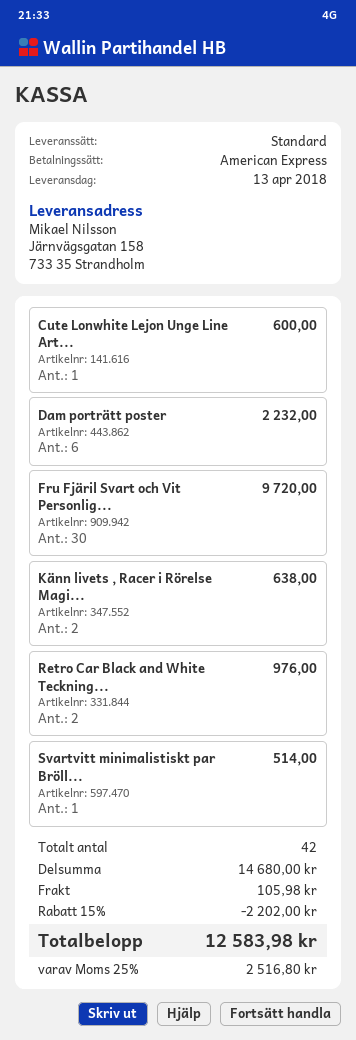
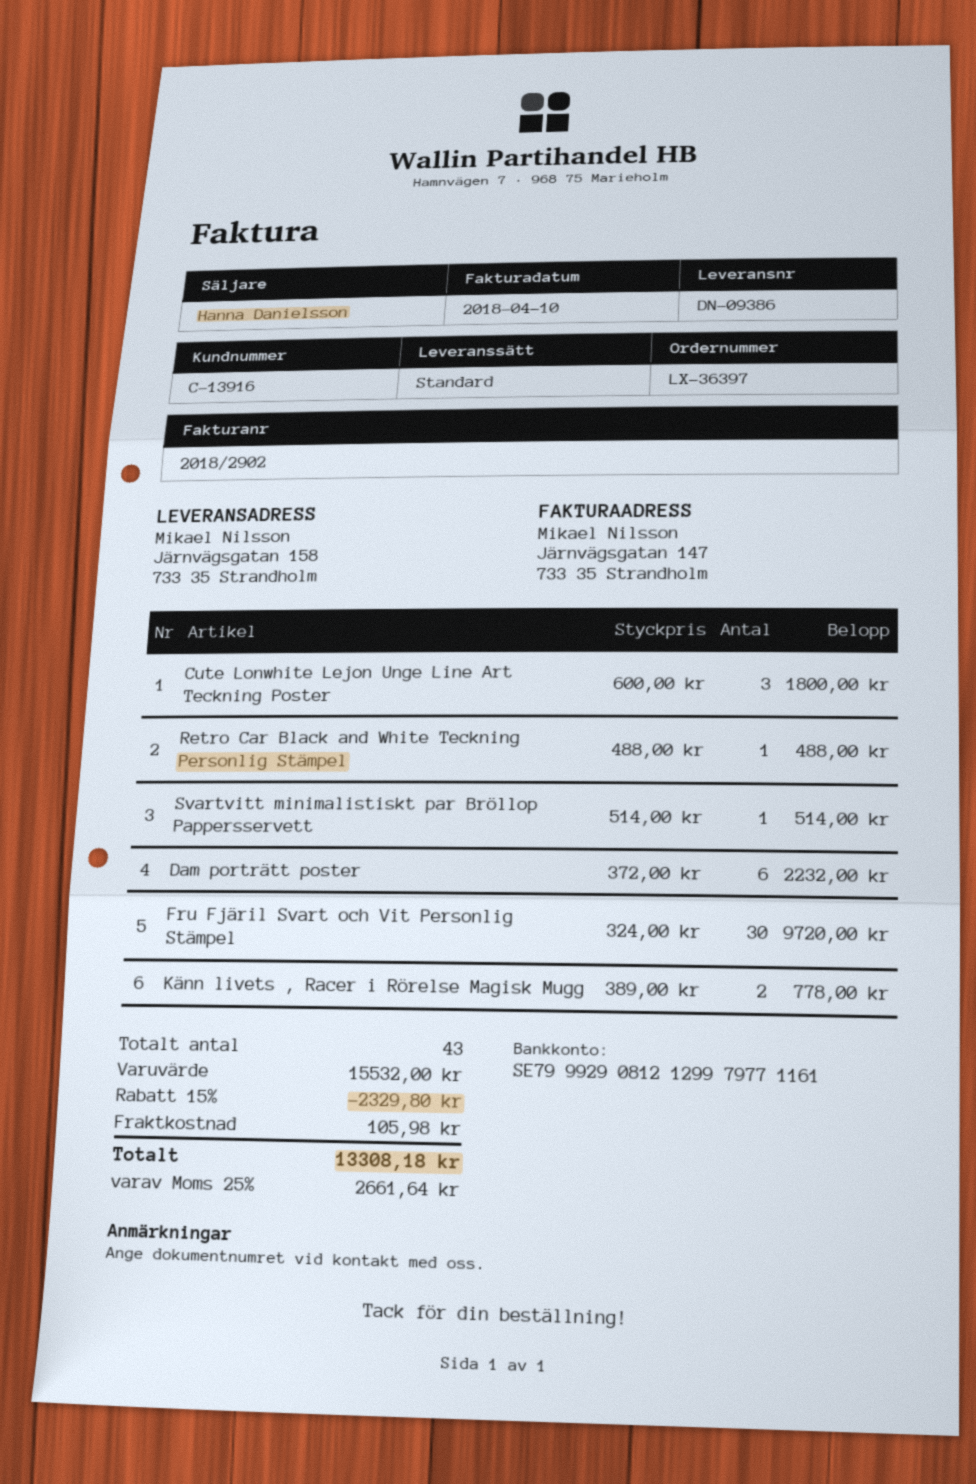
Cute Lonwhite Lejon Unge Line Art...: 1 for 600.00 -> 3 for 1800.00
Känn livets , Racer i Rörelse Magi...: 2 for 638.00 -> 2 for 778.00
Retro Car Black and White Teckning...: 2 for 976.00 -> 1 for 488.00
total quantity: 42 -> 43
subtotal: 14680.00 -> 15532.00
discount: 15% = 2202.00 -> 15% = 2329.80
tax: 25% = 2516.80 -> 25% = 2661.64
total: 12583.98 -> 13308.18

